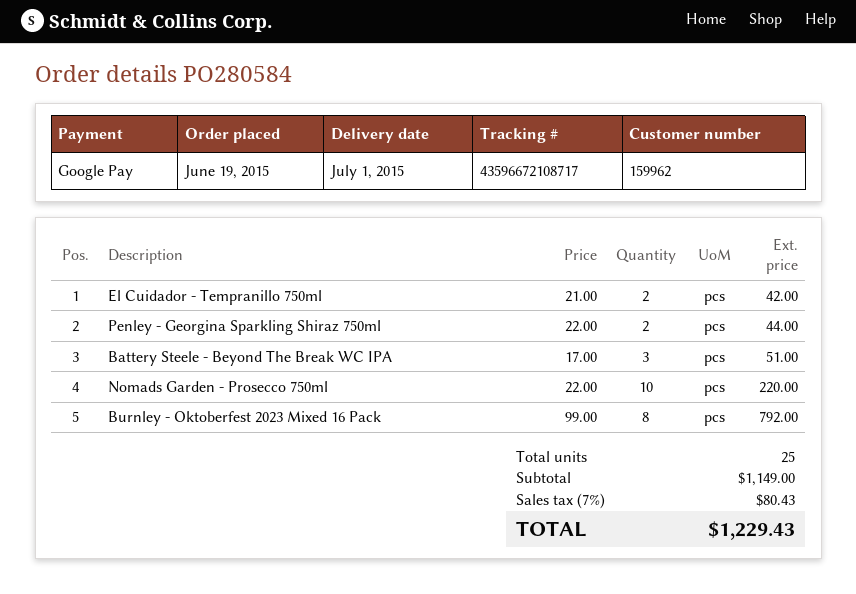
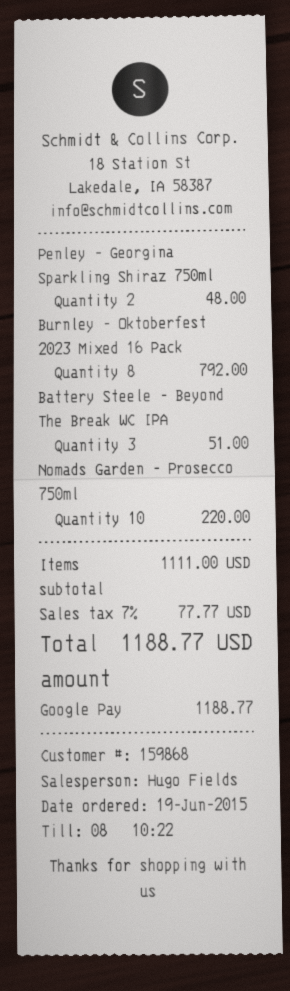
customer number: 159962 -> 159868
El Cuidador - Tempranillo 750ml: 2 for 42.00 -> none
Penley - Georgina Sparkling Shiraz 750ml: 2 for 44.00 -> 2 for 48.00
subtotal: 1149.00 -> 1111.00
tax: 7% = 80.43 -> 7% = 77.77
total: 1229.43 -> 1188.77

